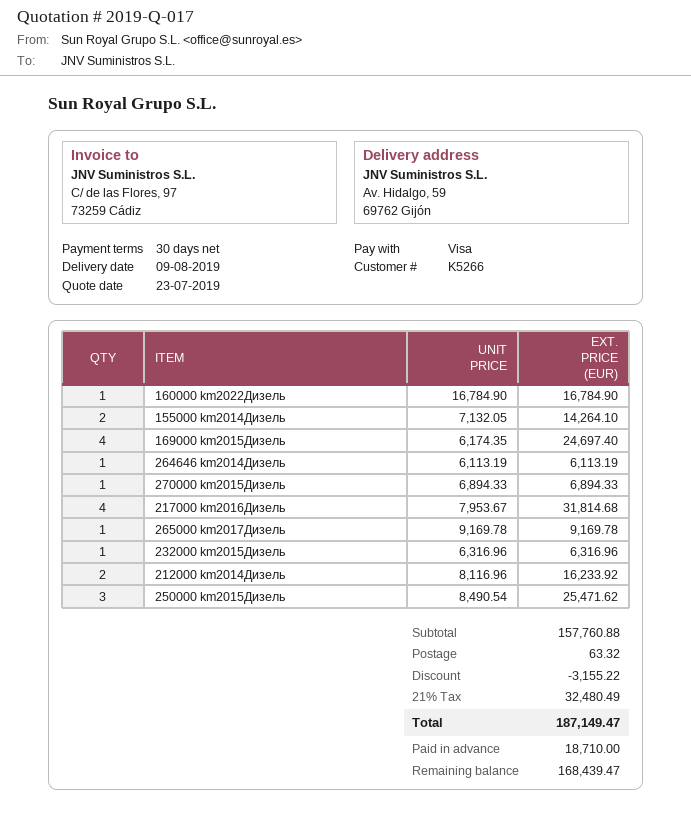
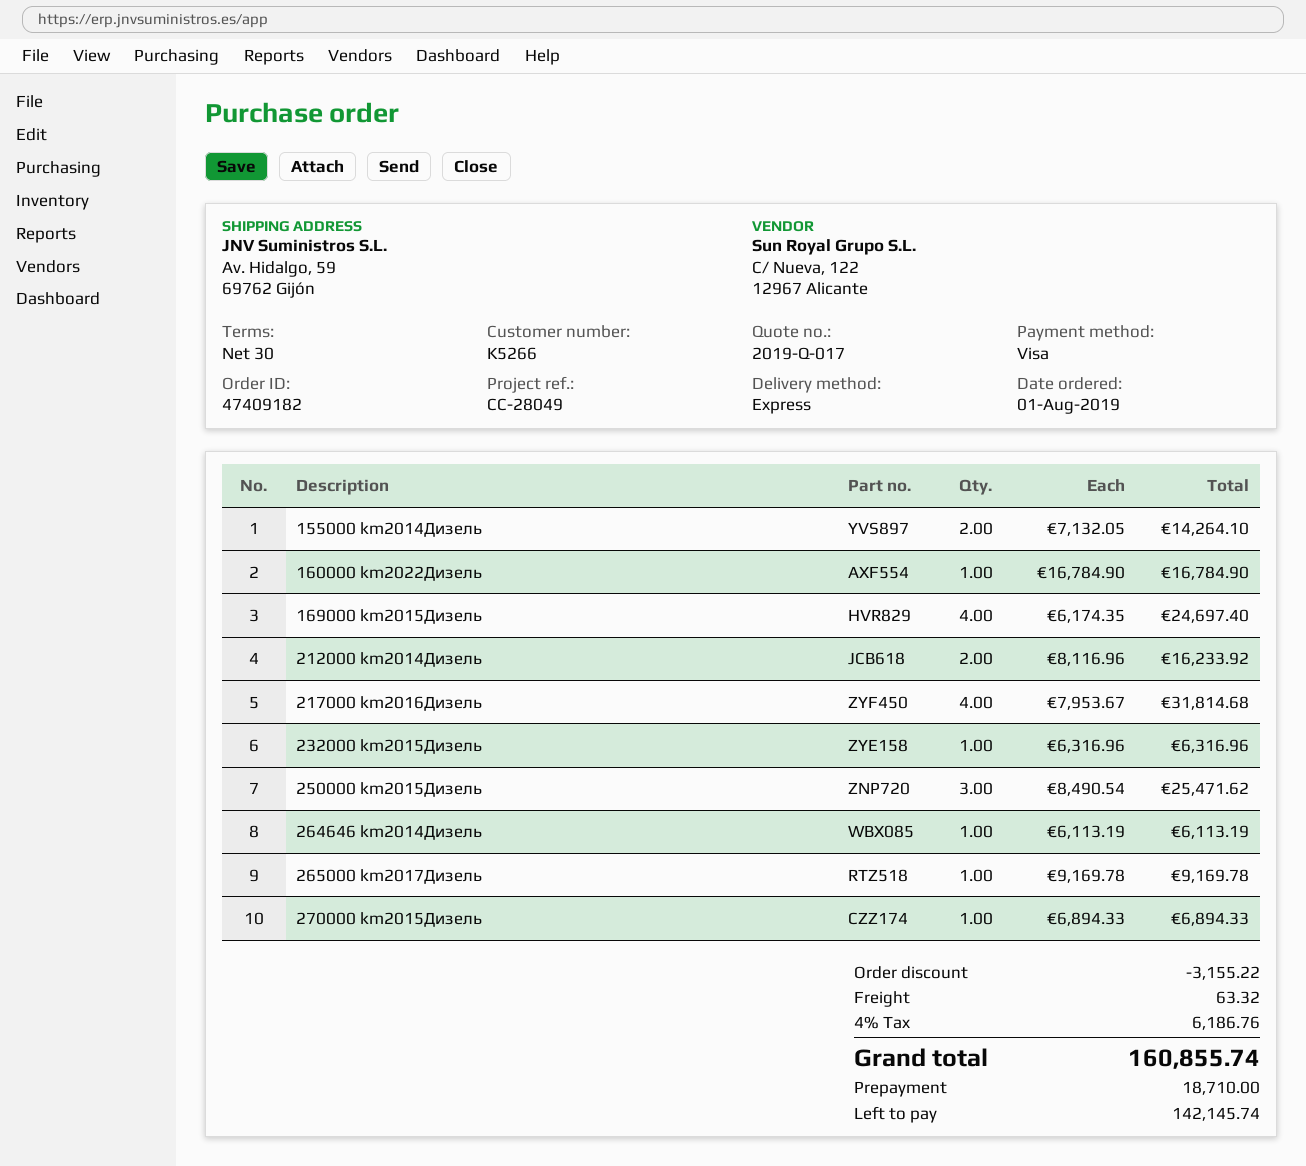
tax: 21% = 32480.49 -> 4% = 6186.76
total: 187149.47 -> 160855.74
balance: 168439.47 -> 142145.74

